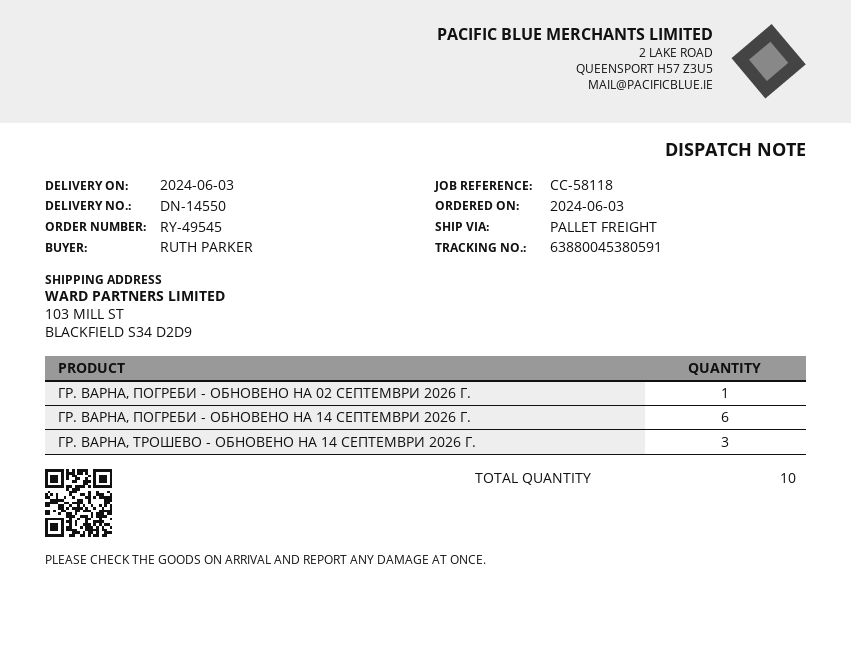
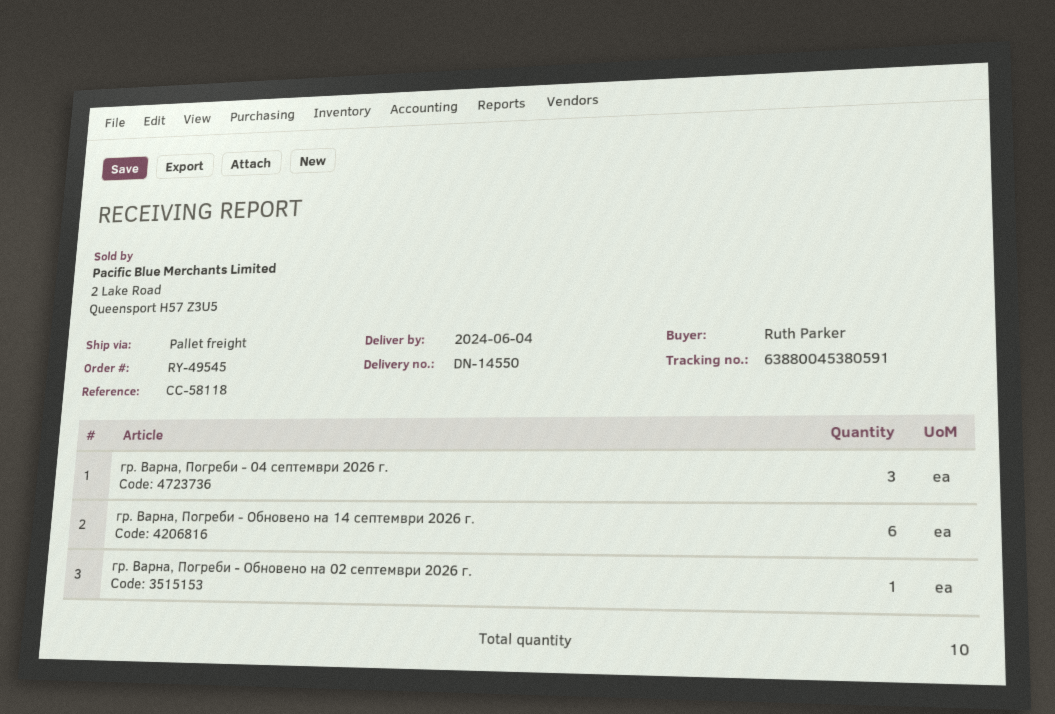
delivery date: 2024-06-03 -> 2024-06-04
ГР. ВАРНА, ТРОШЕВО - ОБНОВЕНО НА 14 СЕПТЕМВРИ 2026 Г.: 3 -> none
гр. Варна, Погреби - 04 септември 2026 г.: none -> 3

